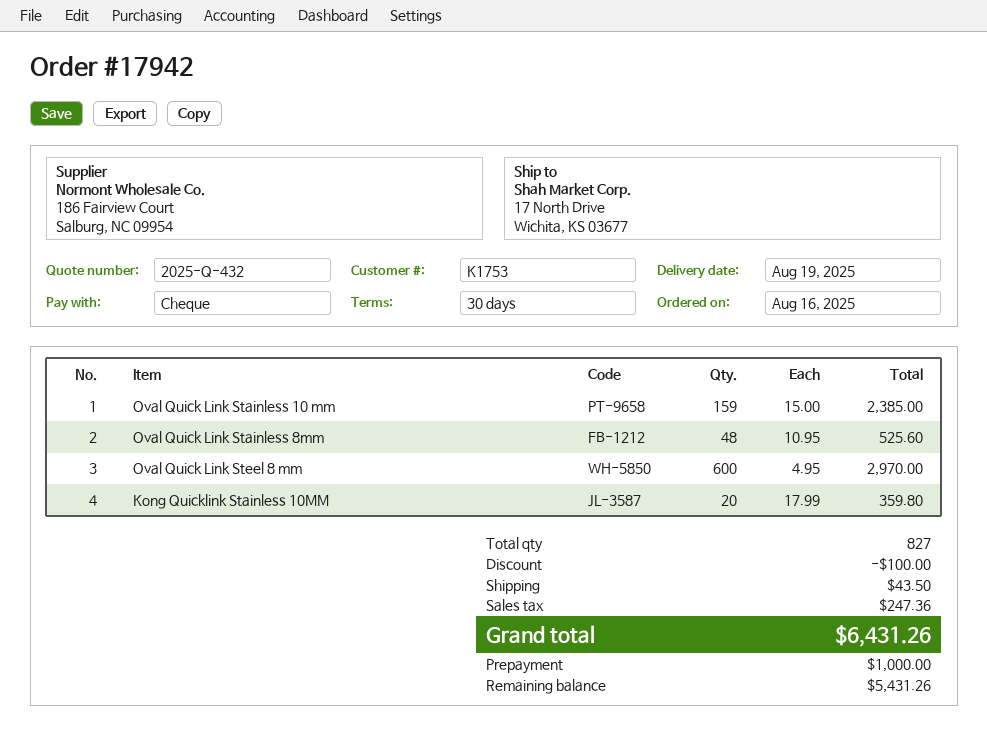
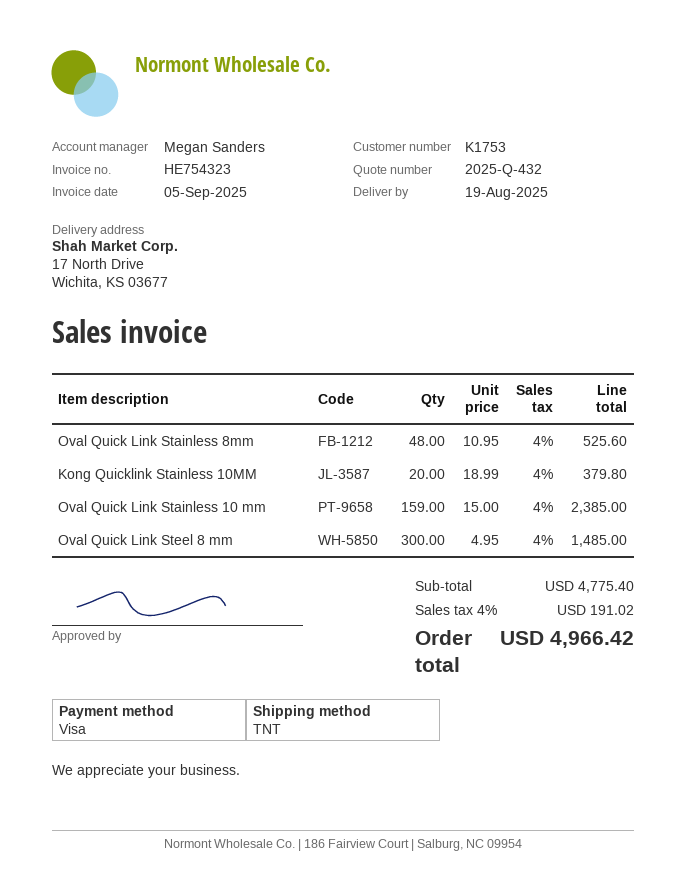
payment method: cheque -> Visa
Oval Quick Link Steel 8 mm: 600 x 4.95 = 2970.00 -> 300 x 4.95 = 1485.00
Kong Quicklink Stainless 10MM: 20 x 17.99 = 359.80 -> 20 x 18.99 = 379.80
discount: 100.00 -> none
shipping: 43.50 -> none
tax: 247.36 -> 191.02
total: 6431.26 -> 4966.42

